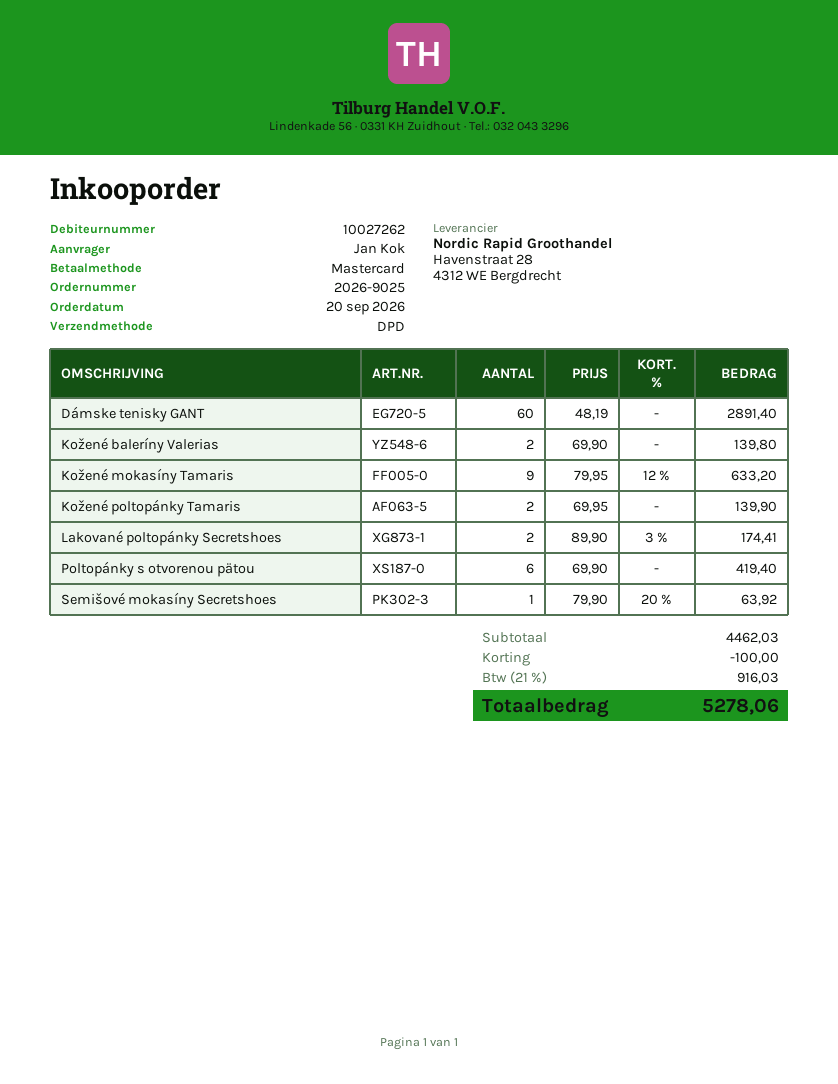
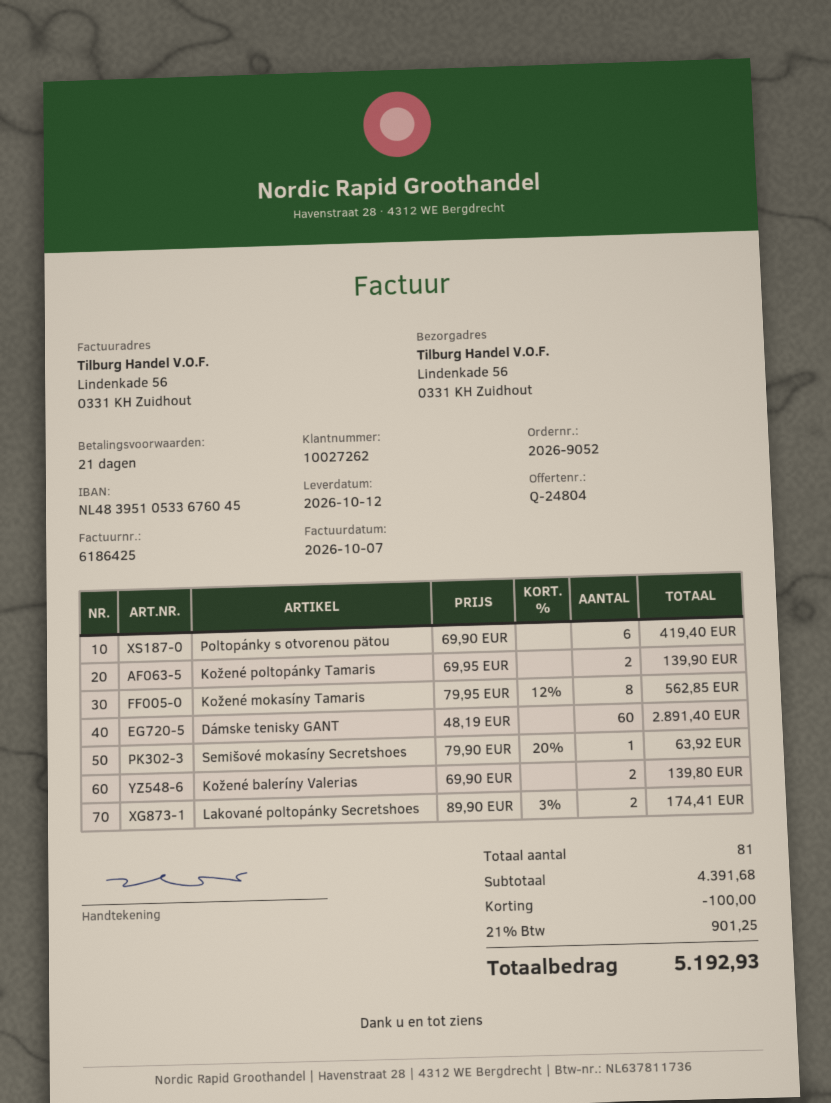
order number: 2026-9025 -> 2026-9052
Kožené mokasíny Tamaris: 9 x 79.95 - 12% = 633.20 -> 8 x 79.95 - 12% = 562.85
subtotal: 4462.03 -> 4391.68
tax: 21% = 916.03 -> 21% = 901.25
total: 5278.06 -> 5192.93

